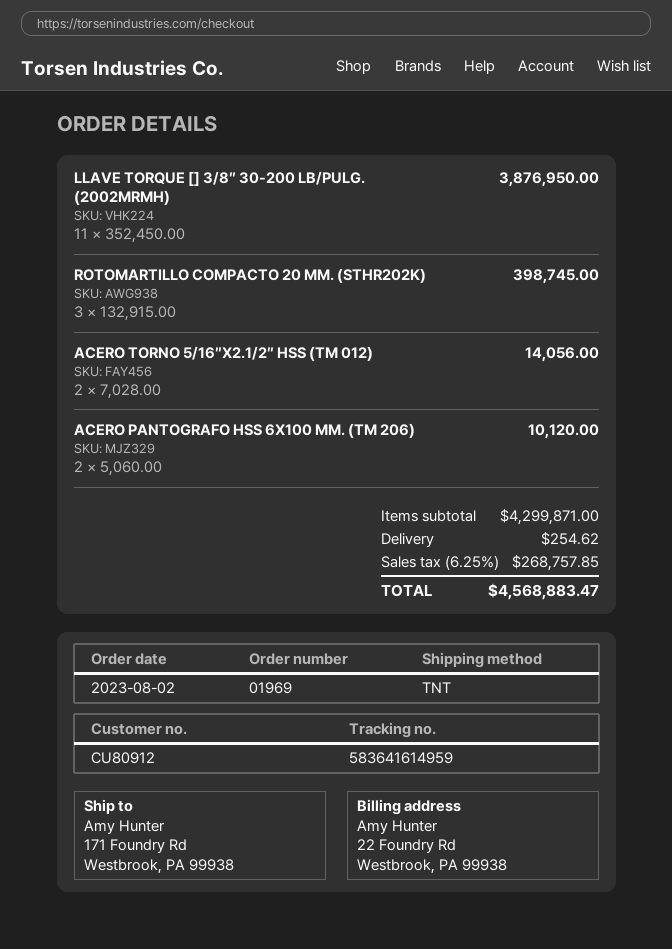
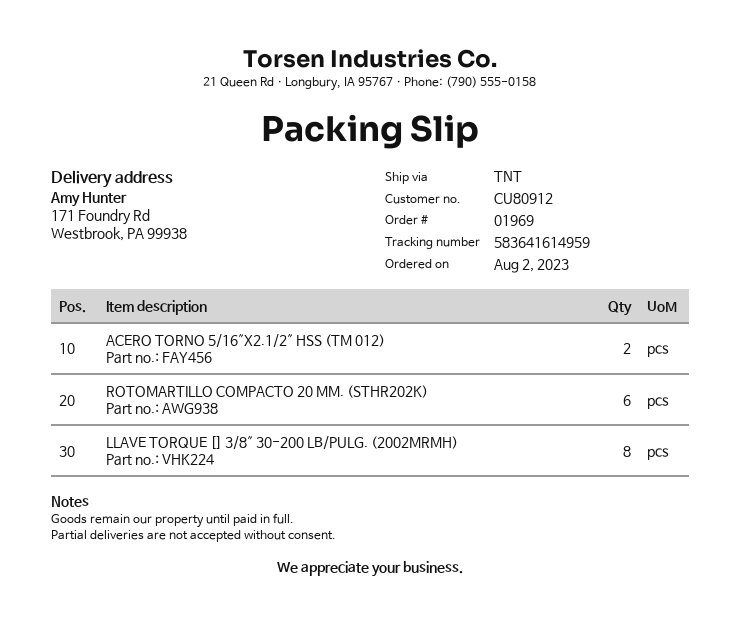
LLAVE TORQUE [] 3/8″ 30-200 LB/PULG. (2002MRMH): 11 -> 8
ROTOMARTILLO COMPACTO 20 MM. (STHR202K): 3 -> 6
ACERO PANTOGRAFO HSS 6X100 MM. (TM 206): 2 -> none

